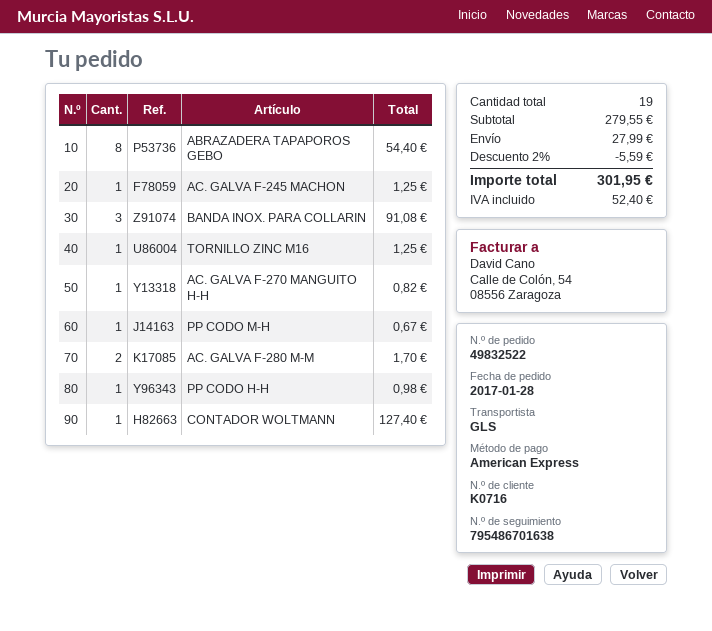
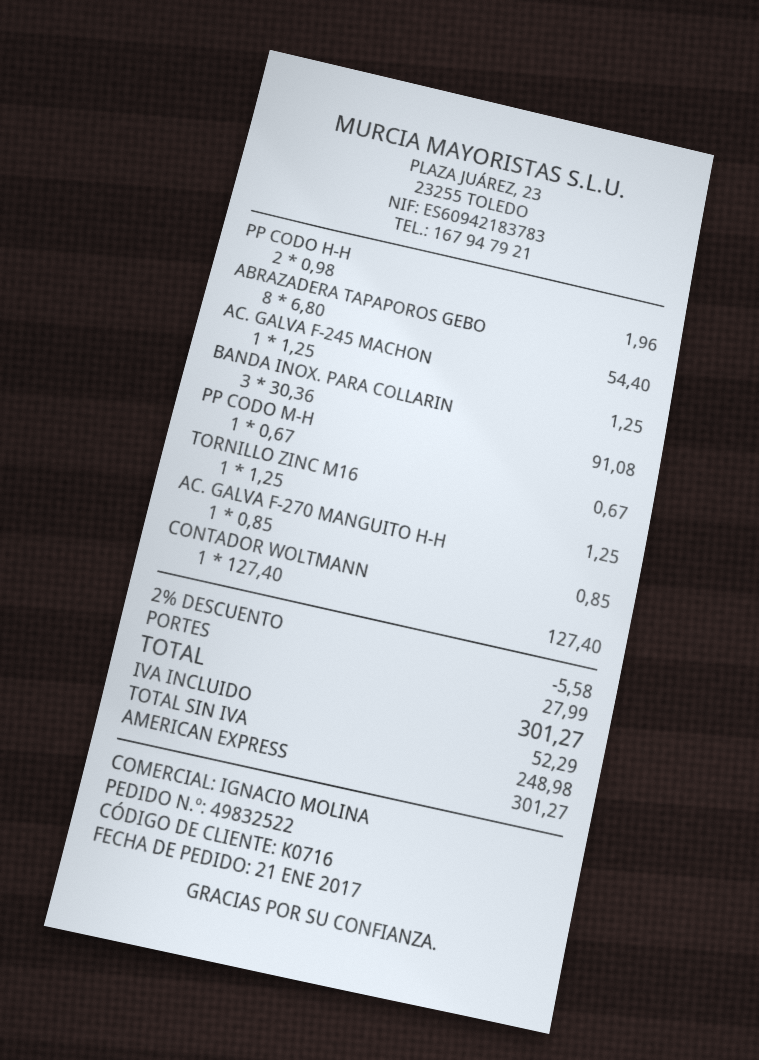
order date: 2017-01-28 -> 2017-01-21
AC. GALVA F-270 MANGUITO H-H: 1 for 0.82 -> 1 for 0.85
AC. GALVA F-280 M-M: 2 for 1.70 -> none
PP CODO H-H: 1 for 0.98 -> 2 for 1.96
discount: 2% = 5.59 -> 2% = 5.58
tax: 52.40 -> 52.29
total: 301.95 -> 301.27

